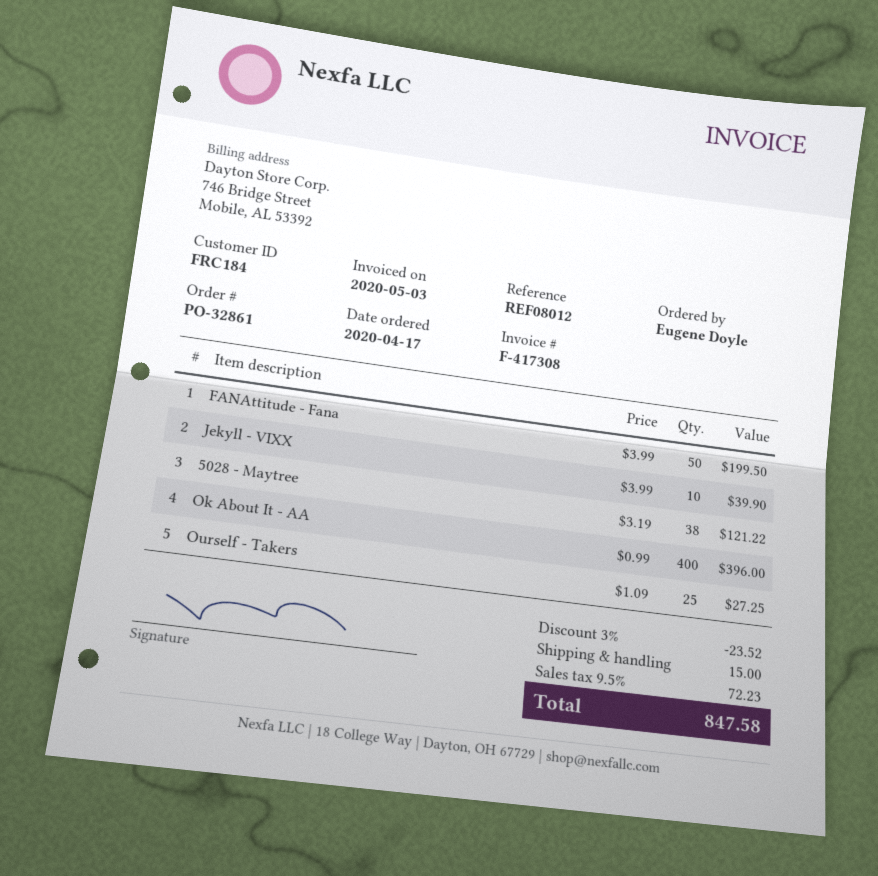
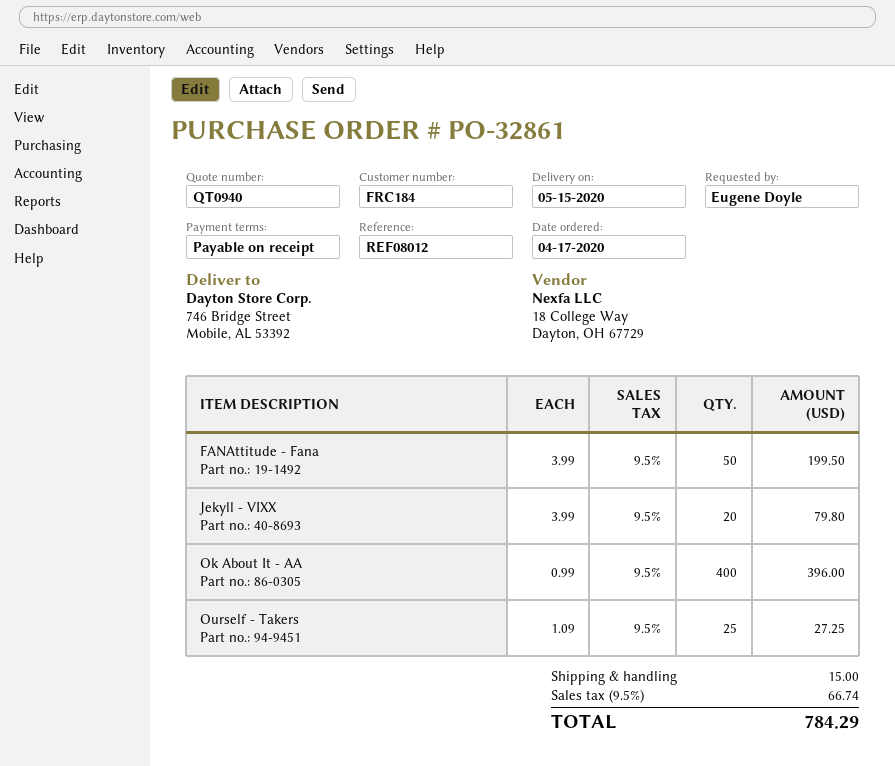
Jekyll - VIXX: 10 x 3.99 = 39.90 -> 20 x 3.99 = 79.80
5028 - Maytree: 38 x 3.19 = 121.22 -> none
discount: 3% = 23.52 -> none
tax: 9.5% = 72.23 -> 9.5% = 66.74
total: 847.58 -> 784.29

